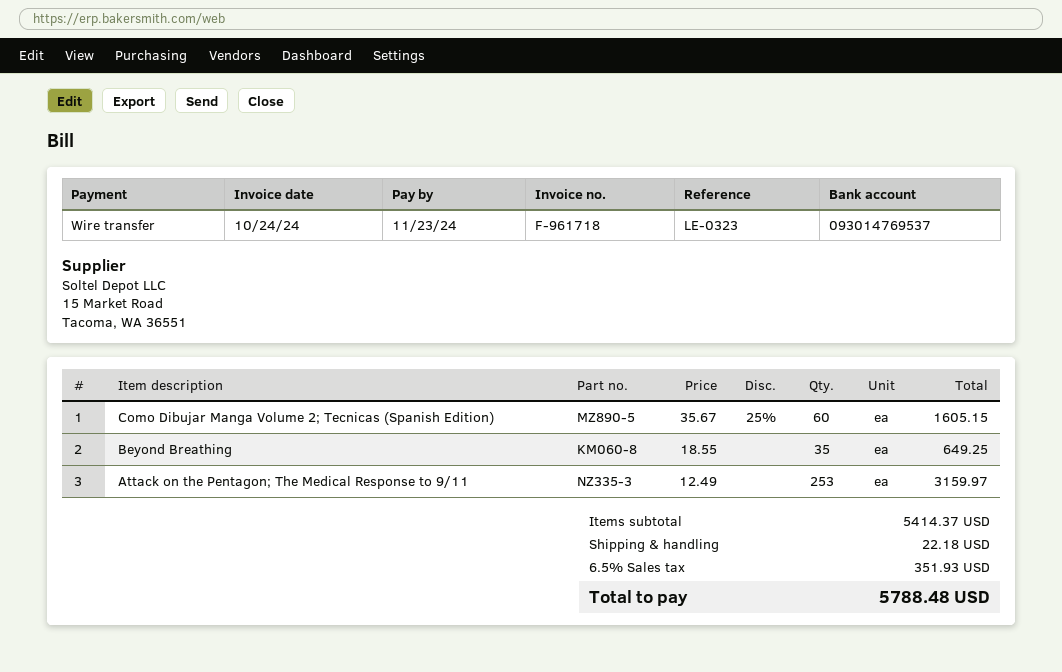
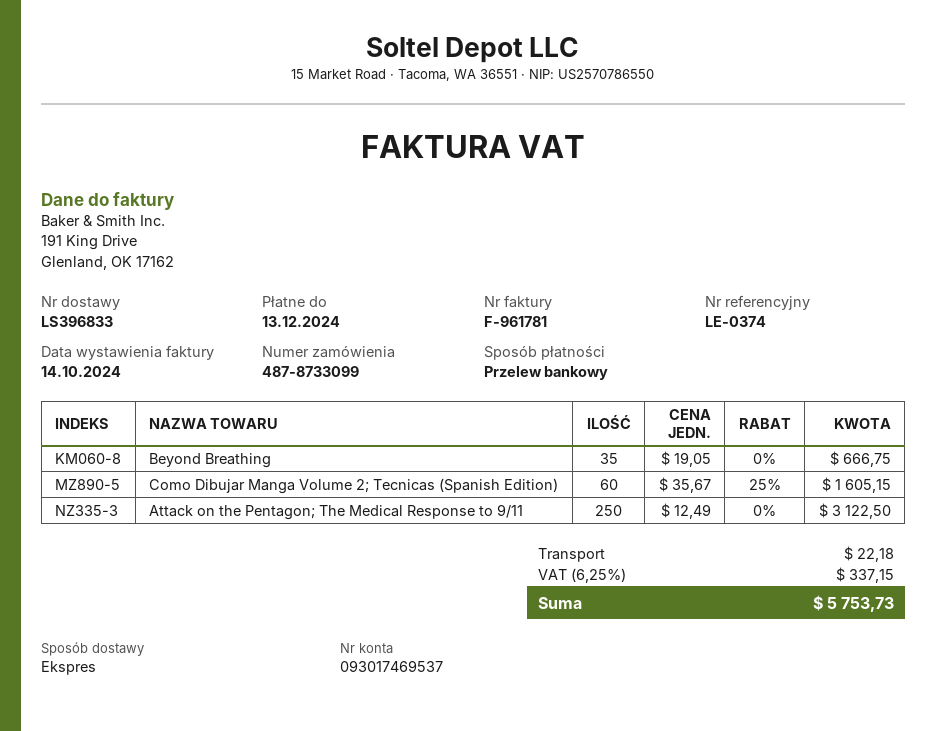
invoice number: F-961718 -> F-961781
invoice date: 2024-10-24 -> 2024-10-14
due date: 2024-11-23 -> 2024-12-13
reference: LE-0323 -> LE-0374
bank account: 093014769537 -> 093017469537
Beyond Breathing: 35 x 18.55 = 649.25 -> 35 x 19.05 = 666.75
Attack on the Pentagon; The Medical Response to 9/11: 253 x 12.49 = 3159.97 -> 250 x 12.49 = 3122.50
tax: 6.5% = 351.93 -> 6.25% = 337.15
total: 5788.48 -> 5753.73

